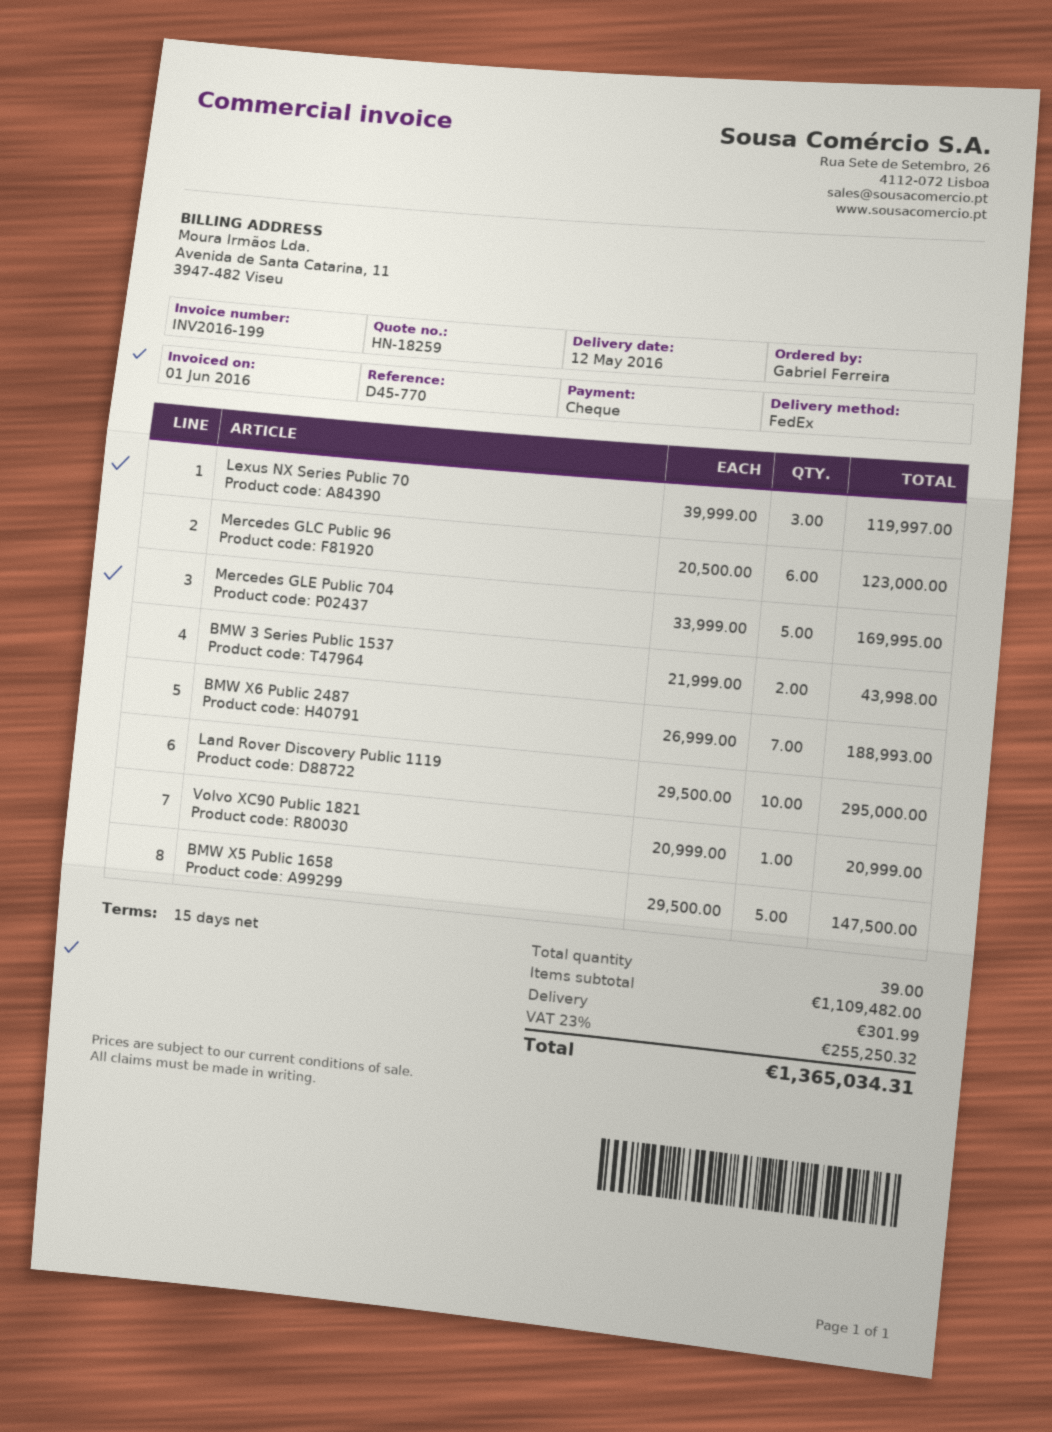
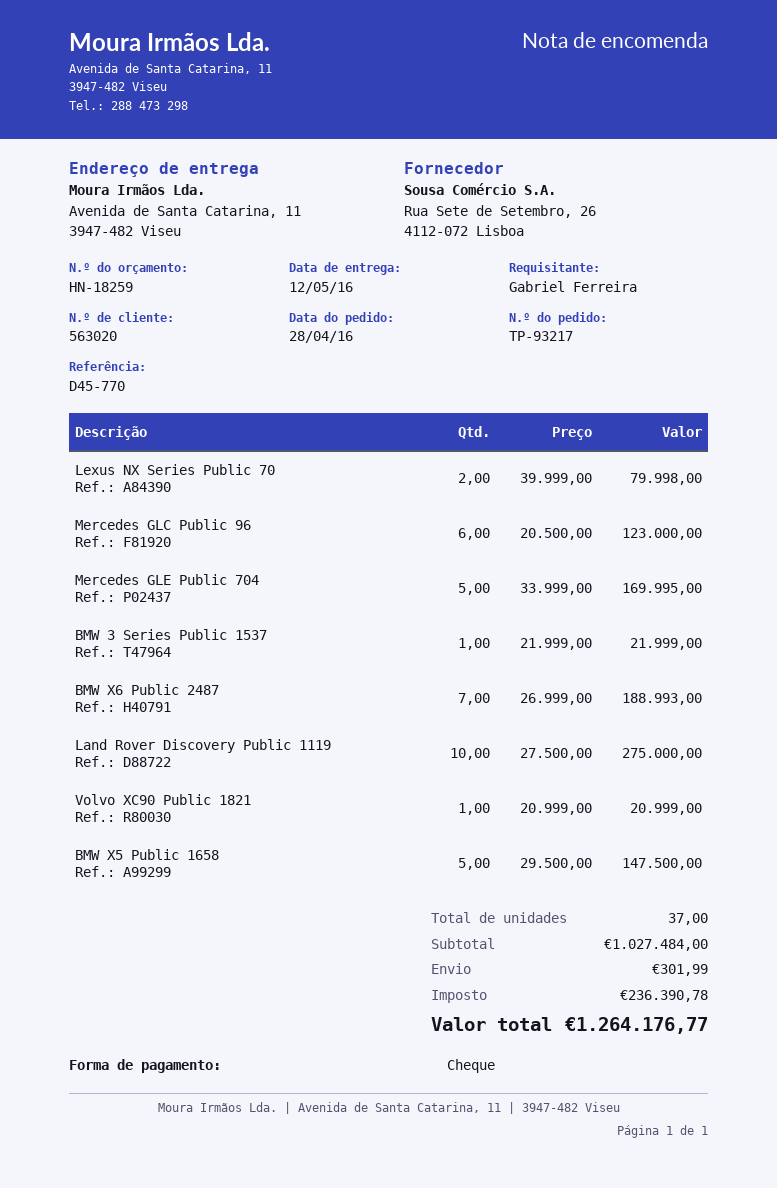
Lexus NX Series Public 70: 3 x 39999.00 = 119997.00 -> 2 x 39999.00 = 79998.00
BMW 3 Series Public 1537: 2 x 21999.00 = 43998.00 -> 1 x 21999.00 = 21999.00
Land Rover Discovery Public 1119: 10 x 29500.00 = 295000.00 -> 10 x 27500.00 = 275000.00
total quantity: 39 -> 37
subtotal: 1109482.00 -> 1027484.00
tax: 255250.32 -> 236390.78
total: 1365034.31 -> 1264176.77

